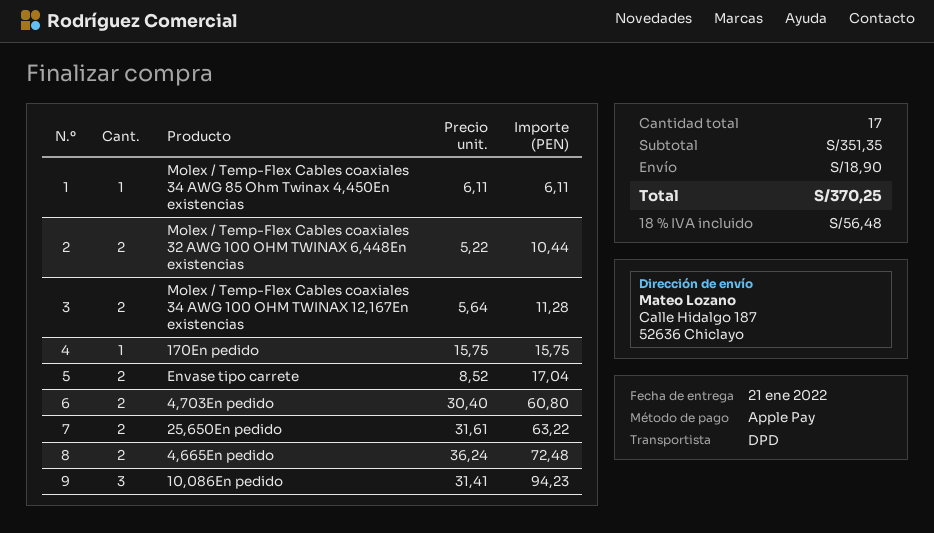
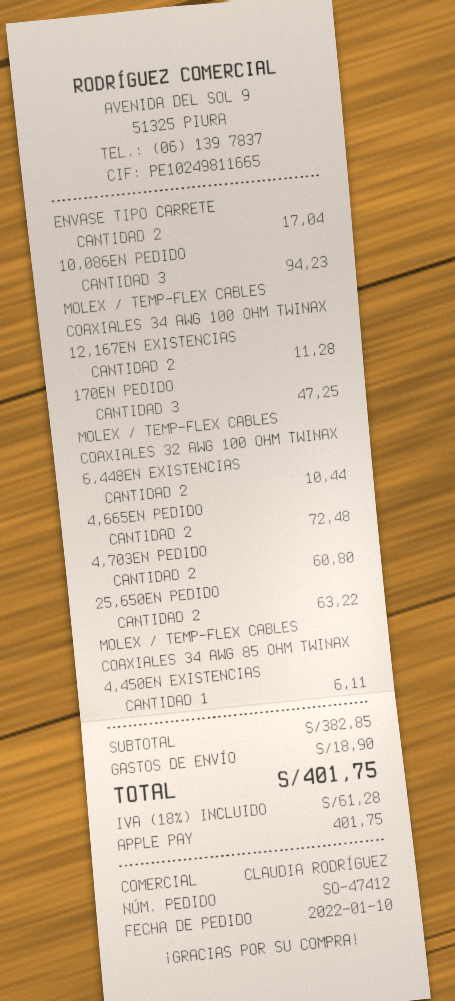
170En pedido: 1 for 15.75 -> 3 for 47.25
subtotal: 351.35 -> 382.85
tax: 18% = 56.48 -> 18% = 61.28
total: 370.25 -> 401.75

